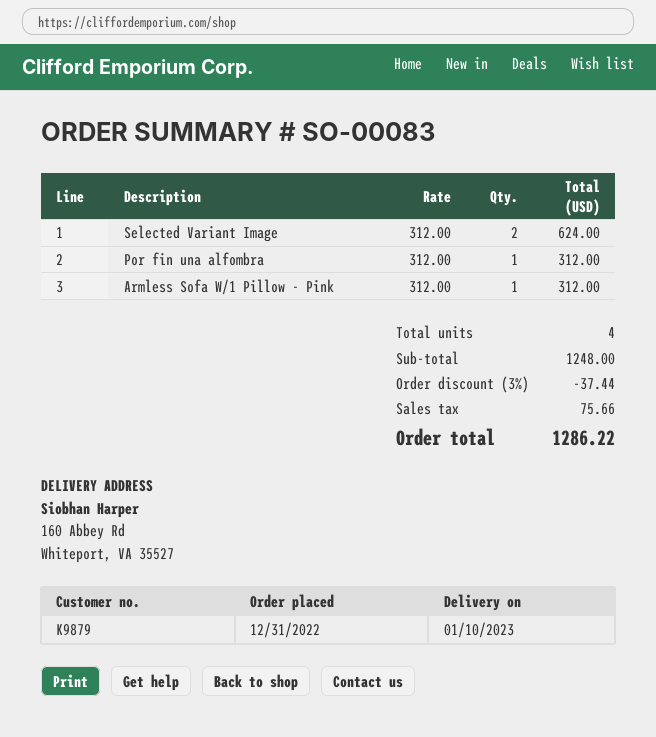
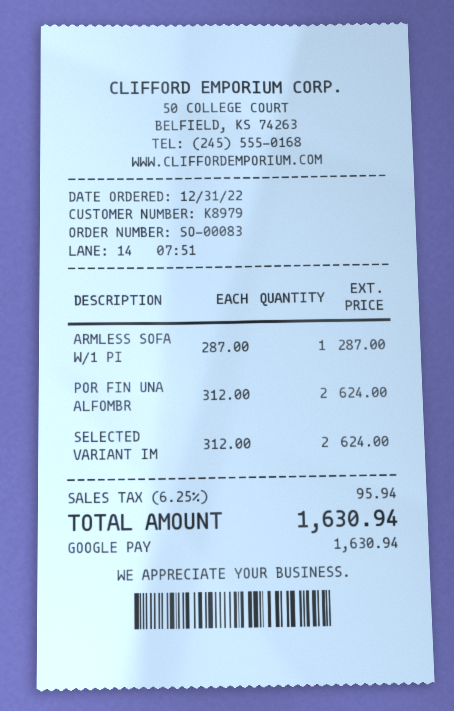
customer number: K9879 -> K8979
Por fin una alfombra: 1 x 312.00 = 312.00 -> 2 x 312.00 = 624.00
Armless Sofa W/1 Pillow - Pink: 1 x 312.00 = 312.00 -> 1 x 287.00 = 287.00
discount: 3% = 37.44 -> none
tax: 75.66 -> 95.94
total: 1286.22 -> 1630.94

